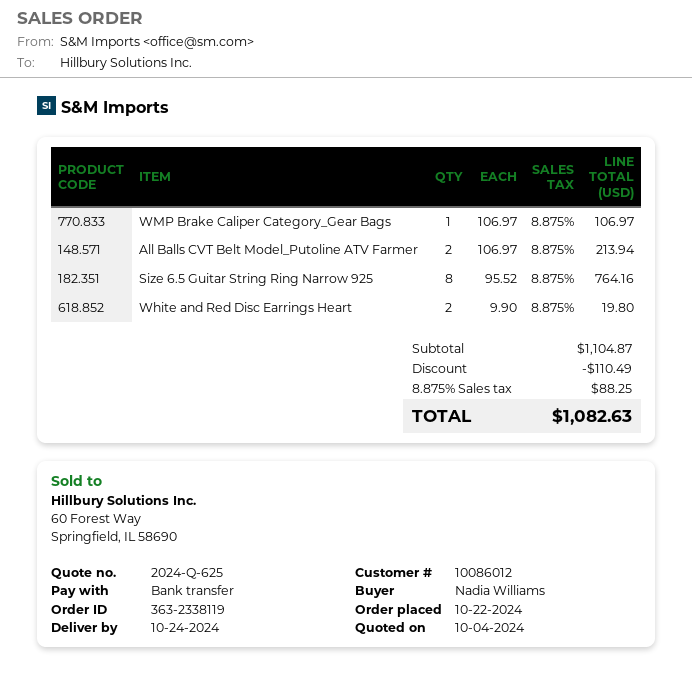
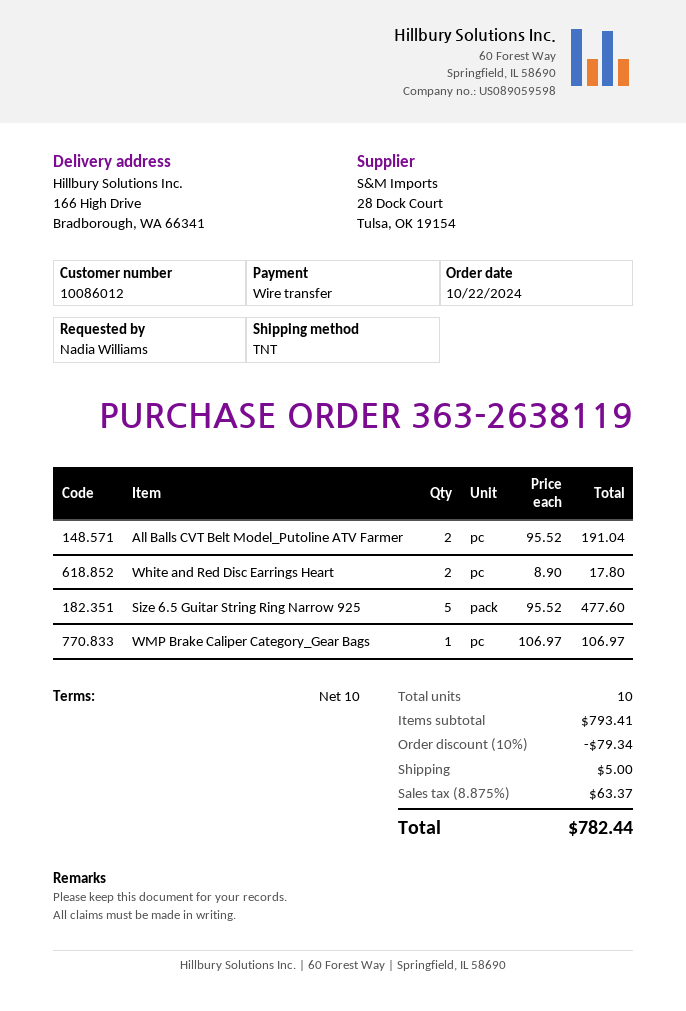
order number: 363-2338119 -> 363-2638119
All Balls CVT Belt Model_Putoline ATV Farmer: 2 x 106.97 = 213.94 -> 2 x 95.52 = 191.04
Size 6.5 Guitar String Ring Narrow 925: 8 x 95.52 = 764.16 -> 5 x 95.52 = 477.60
White and Red Disc Earrings Heart: 2 x 9.90 = 19.80 -> 2 x 8.90 = 17.80
subtotal: 1104.87 -> 793.41
discount: 110.49 -> 79.34
shipping: none -> 5.00
tax: 8.875% = 88.25 -> 8.875% = 63.37
total: 1082.63 -> 782.44

